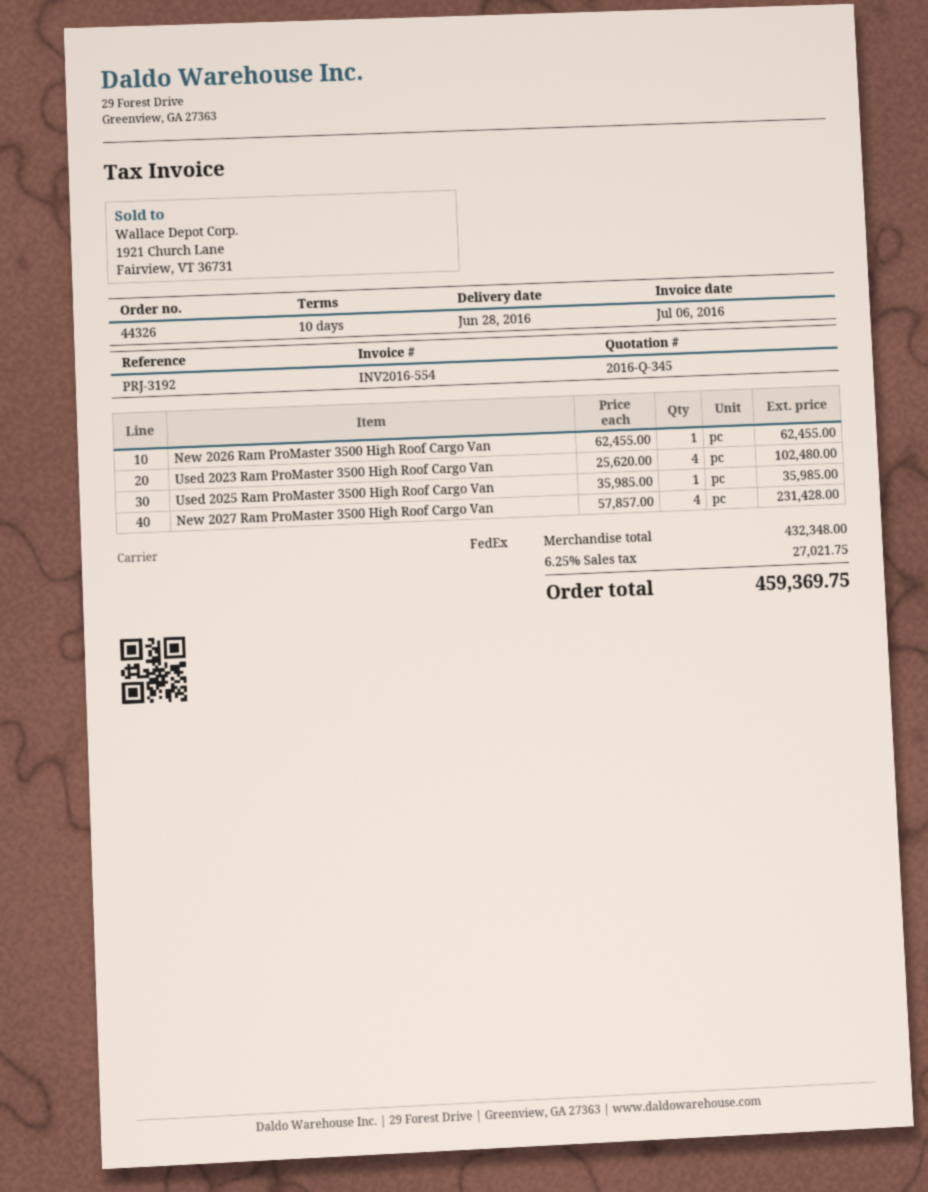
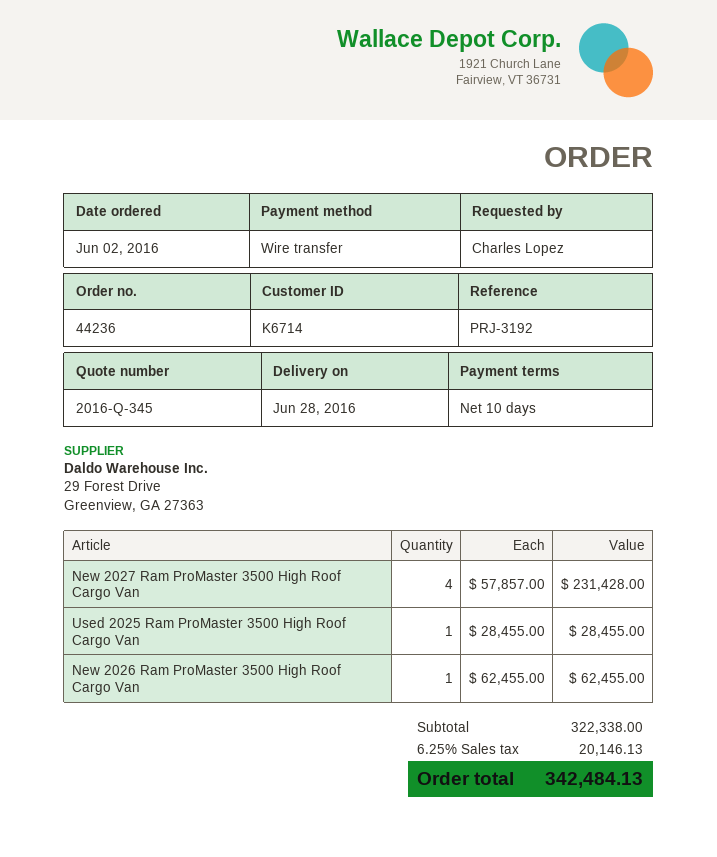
order number: 44326 -> 44236
Used 2023 Ram ProMaster 3500 High Roof Cargo Van: 4 x 25620.00 = 102480.00 -> none
Used 2025 Ram ProMaster 3500 High Roof Cargo Van: 1 x 35985.00 = 35985.00 -> 1 x 28455.00 = 28455.00
subtotal: 432348.00 -> 322338.00
tax: 6.25% = 27021.75 -> 6.25% = 20146.13
total: 459369.75 -> 342484.13

